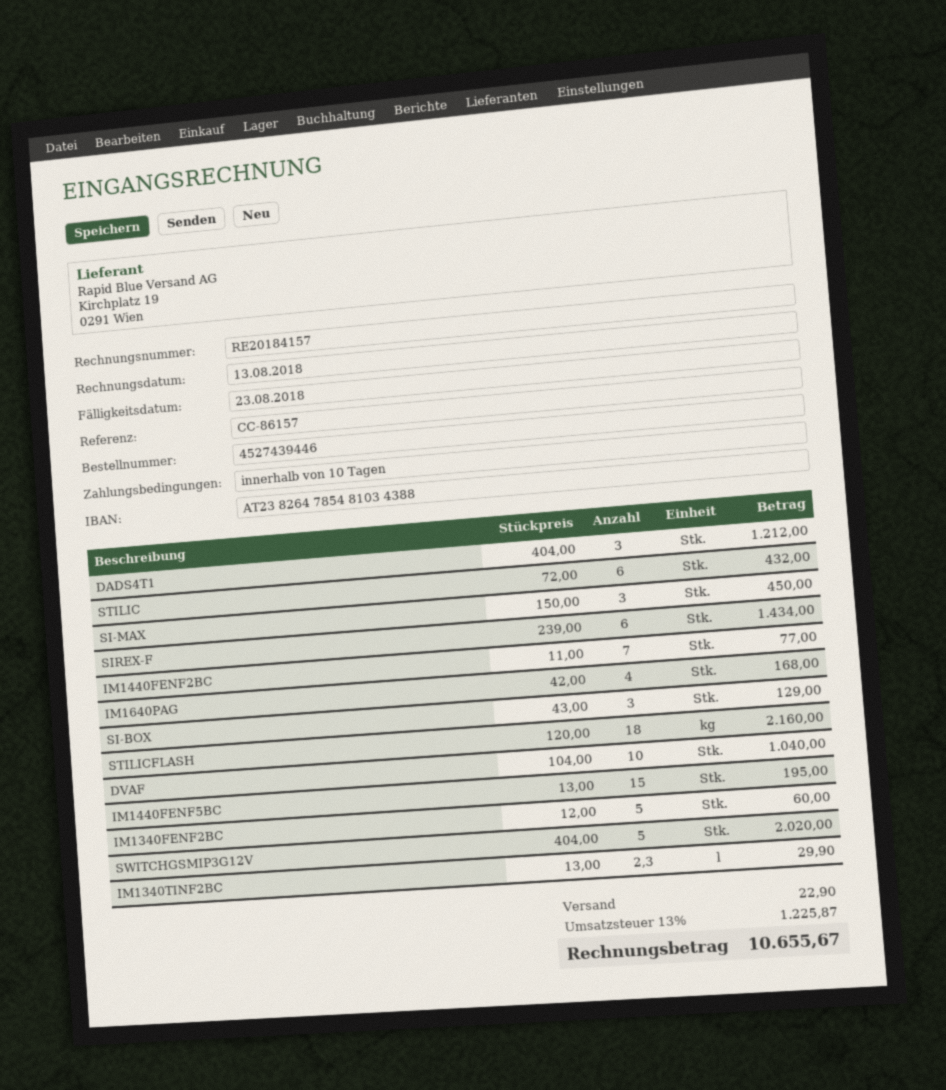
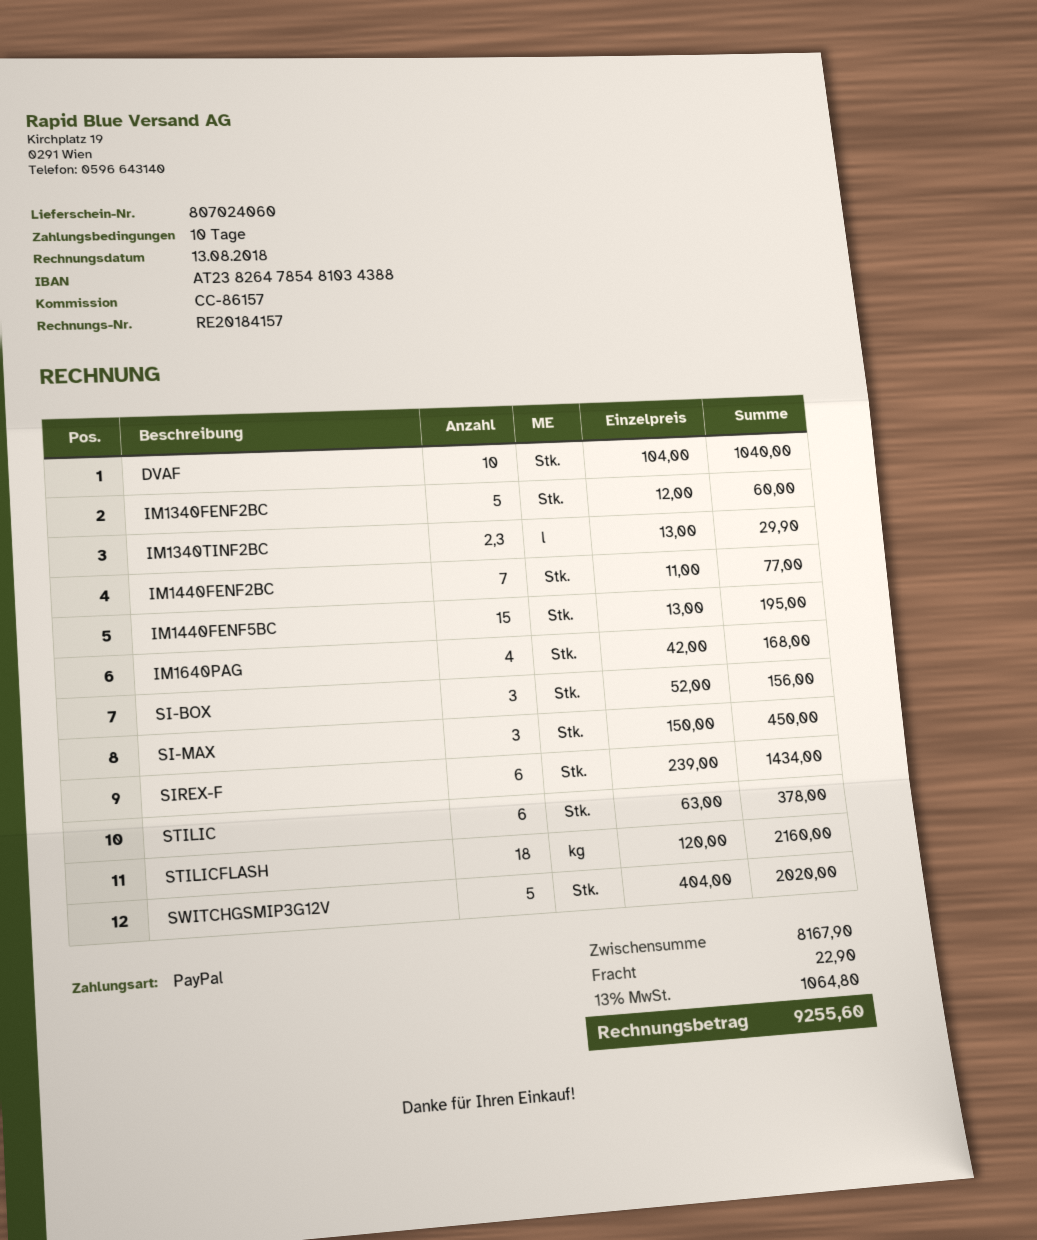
DADS4T1: 3 x 404.00 = 1212.00 -> none
STILIC: 6 x 72.00 = 432.00 -> 6 x 63.00 = 378.00
SI-BOX: 3 x 43.00 = 129.00 -> 3 x 52.00 = 156.00
tax: 13% = 1225.87 -> 13% = 1064.80
total: 10655.67 -> 9255.60

